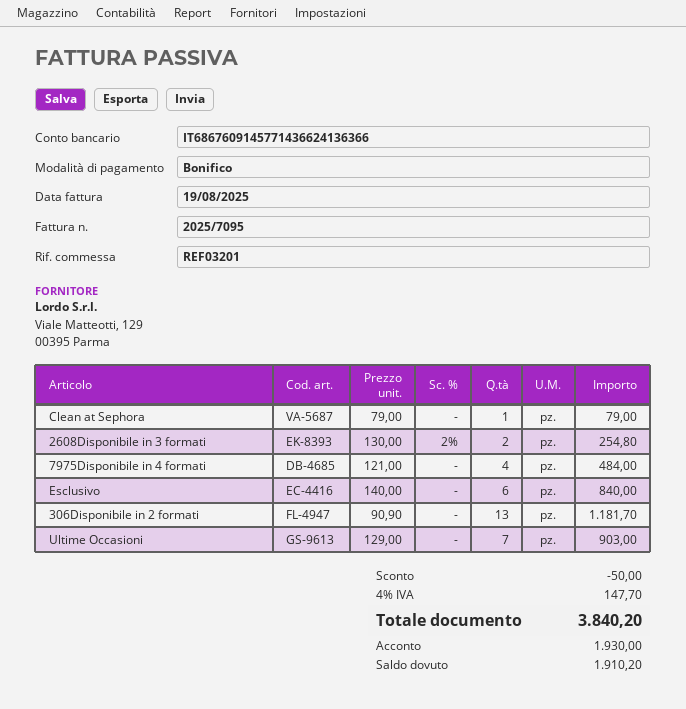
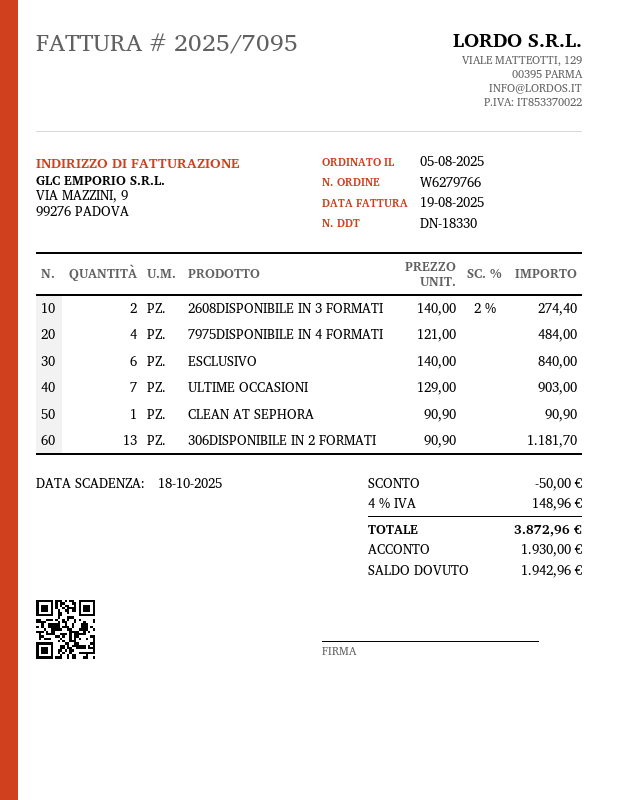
Clean at Sephora: 1 x 79.00 = 79.00 -> 1 x 90.90 = 90.90
2608Disponibile in 3 formati: 2 x 130.00 - 2% = 254.80 -> 2 x 140.00 - 2% = 274.40
tax: 4% = 147.70 -> 4% = 148.96
total: 3840.20 -> 3872.96
balance: 1910.20 -> 1942.96

